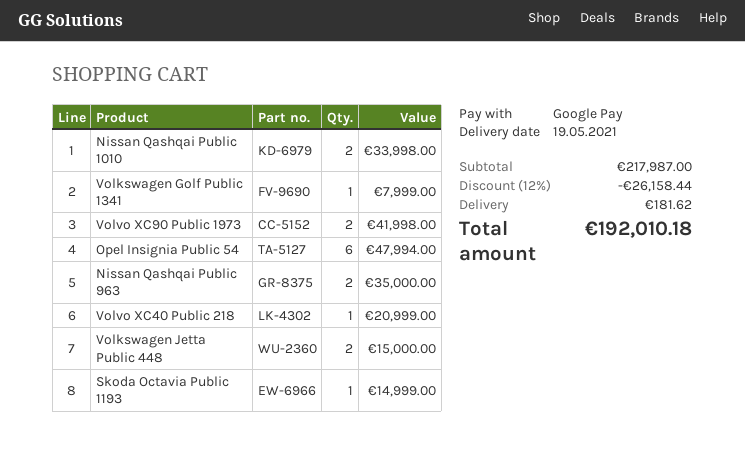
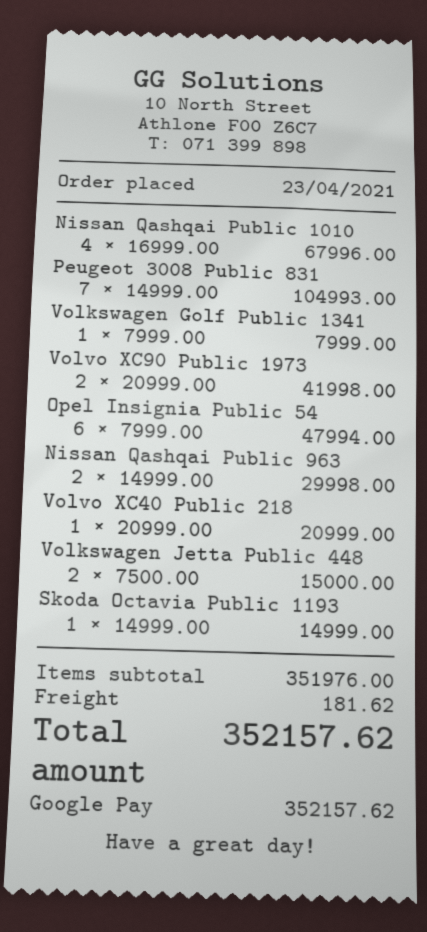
Nissan Qashqai Public 1010: 2 for 33998.00 -> 4 for 67996.00
Nissan Qashqai Public 963: 2 for 35000.00 -> 2 for 29998.00
Peugeot 3008 Public 831: none -> 7 for 104993.00
subtotal: 217987.00 -> 351976.00
discount: 12% = 26158.44 -> none
total: 192010.18 -> 352157.62

